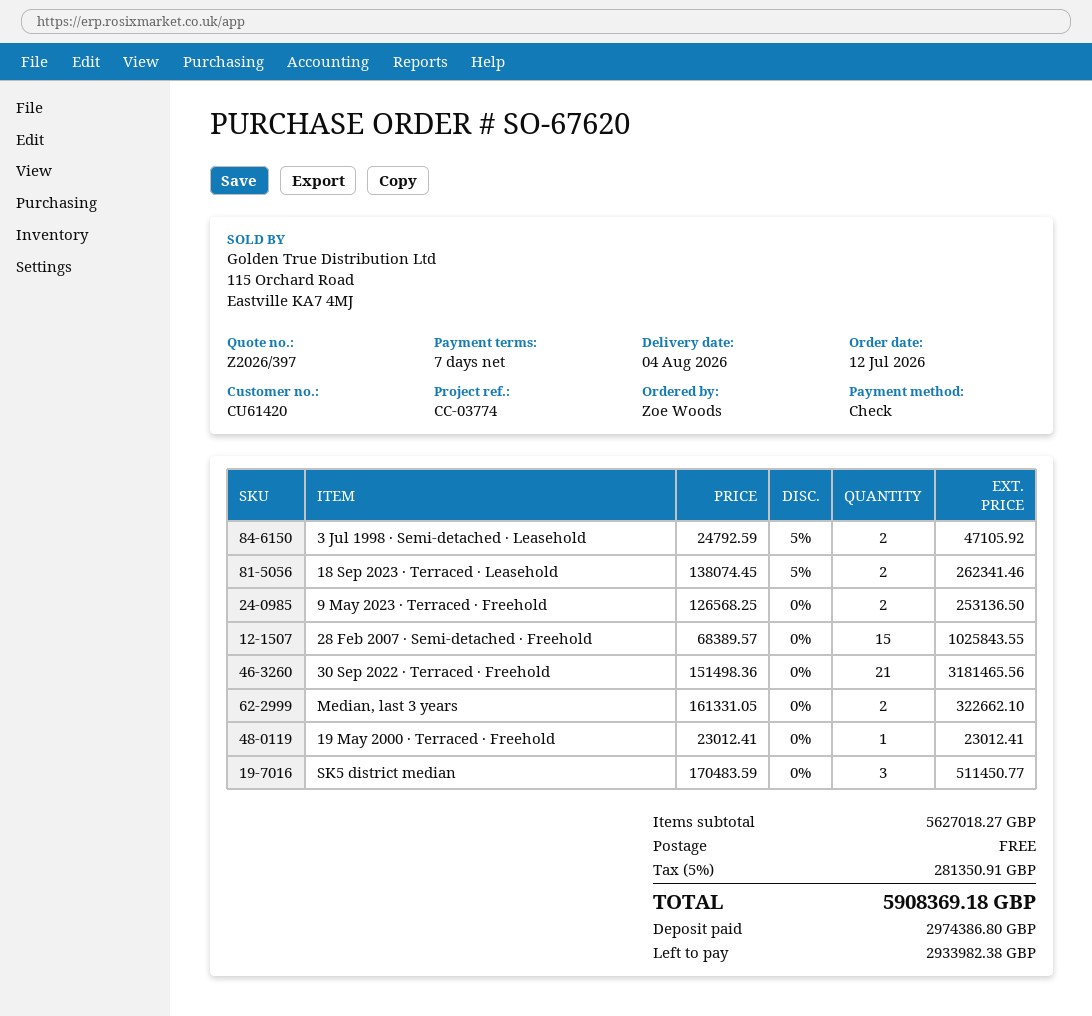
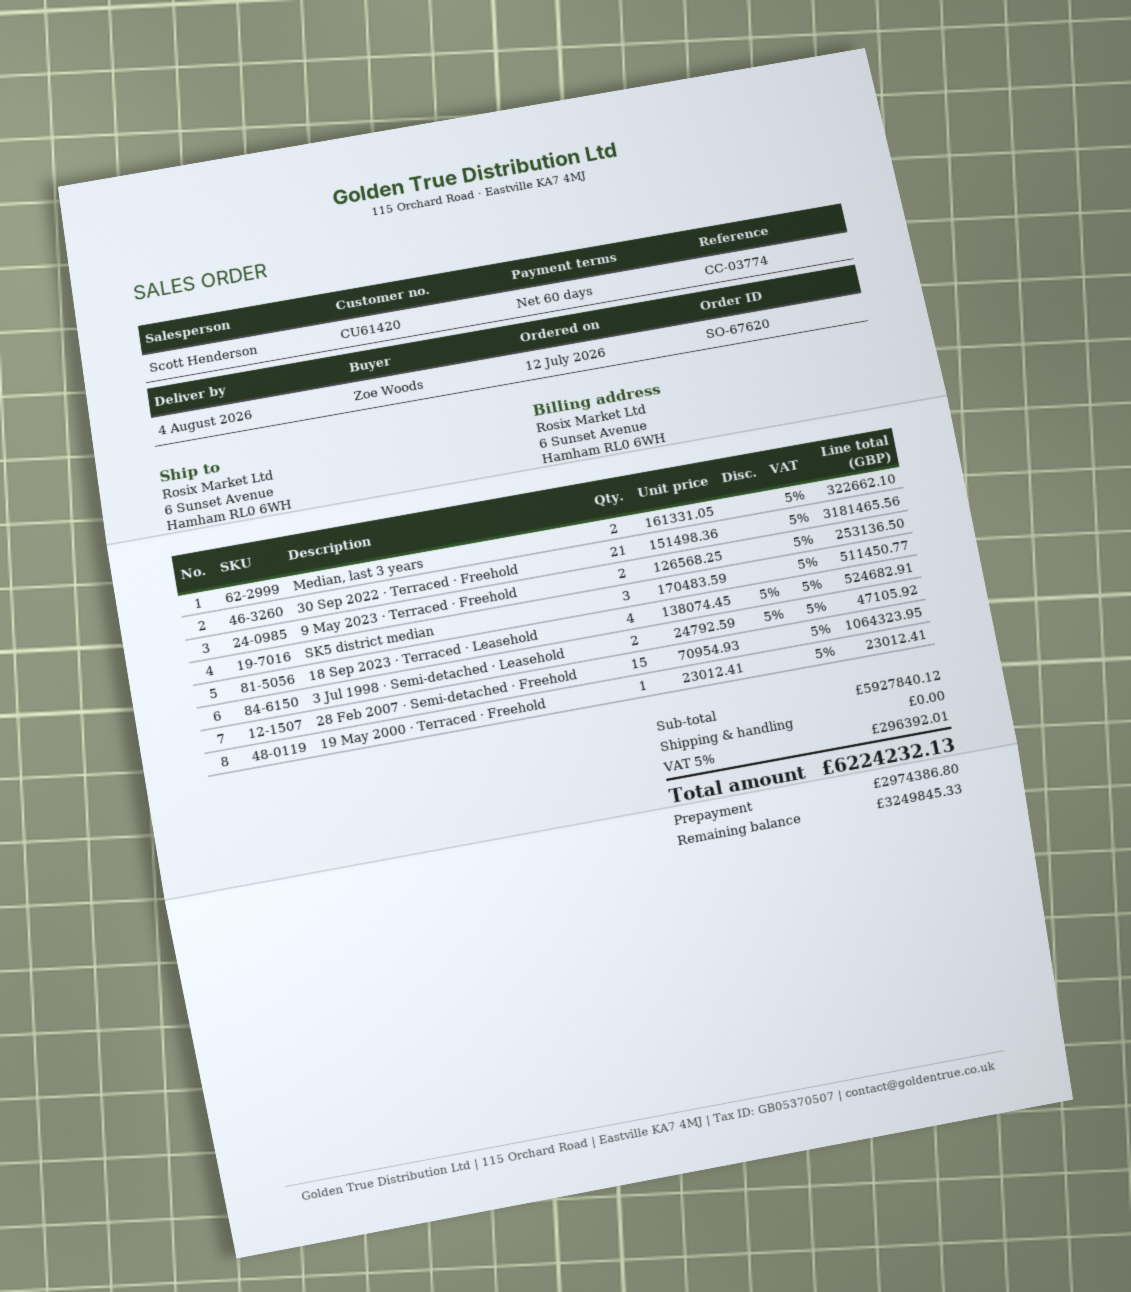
payment terms: 7 days -> 60 days
18 Sep 2023 · Terraced · Leasehold: 2 x 138074.45 - 5% = 262341.46 -> 4 x 138074.45 - 5% = 524682.91
28 Feb 2007 · Semi-detached · Freehold: 15 x 68389.57 = 1025843.55 -> 15 x 70954.93 = 1064323.95
subtotal: 5627018.27 -> 5927840.12
tax: 5% = 281350.91 -> 5% = 296392.01
total: 5908369.18 -> 6224232.13
balance: 2933982.38 -> 3249845.33

